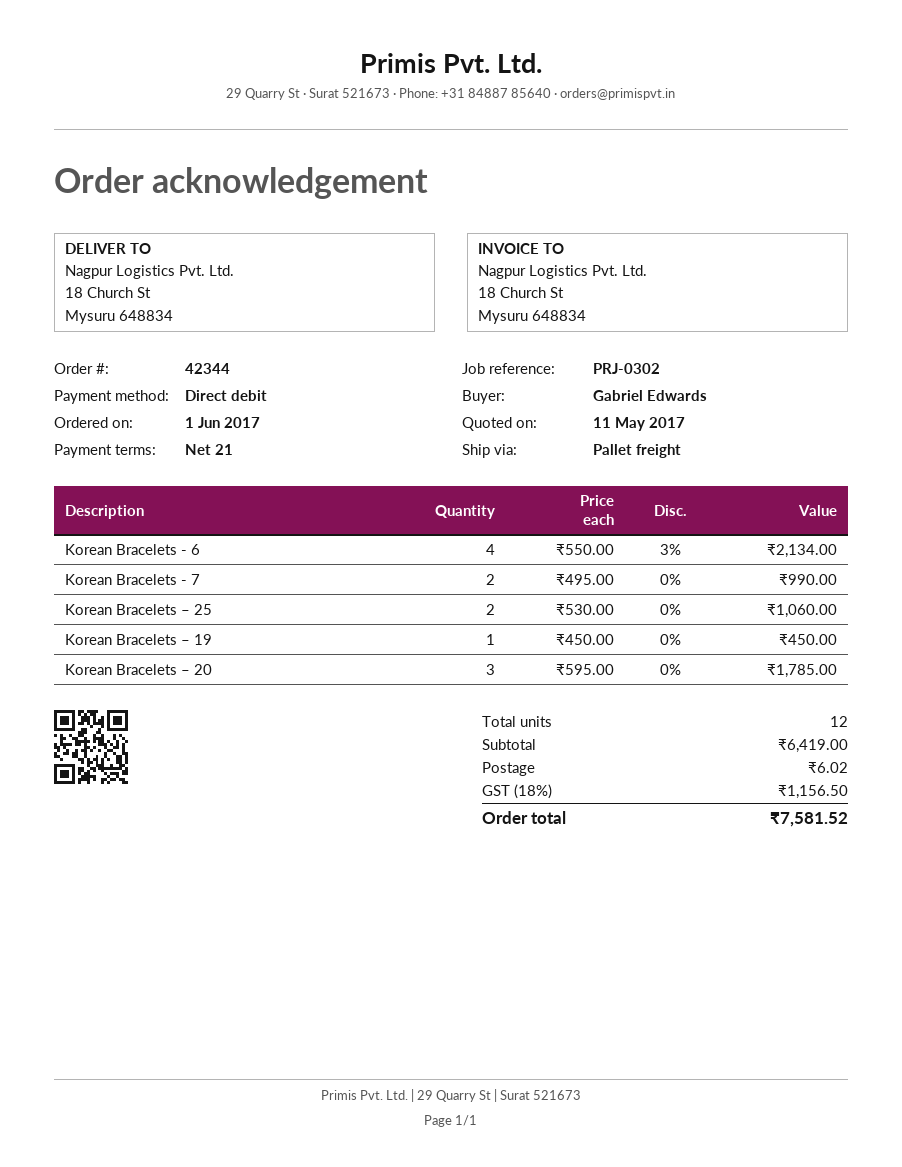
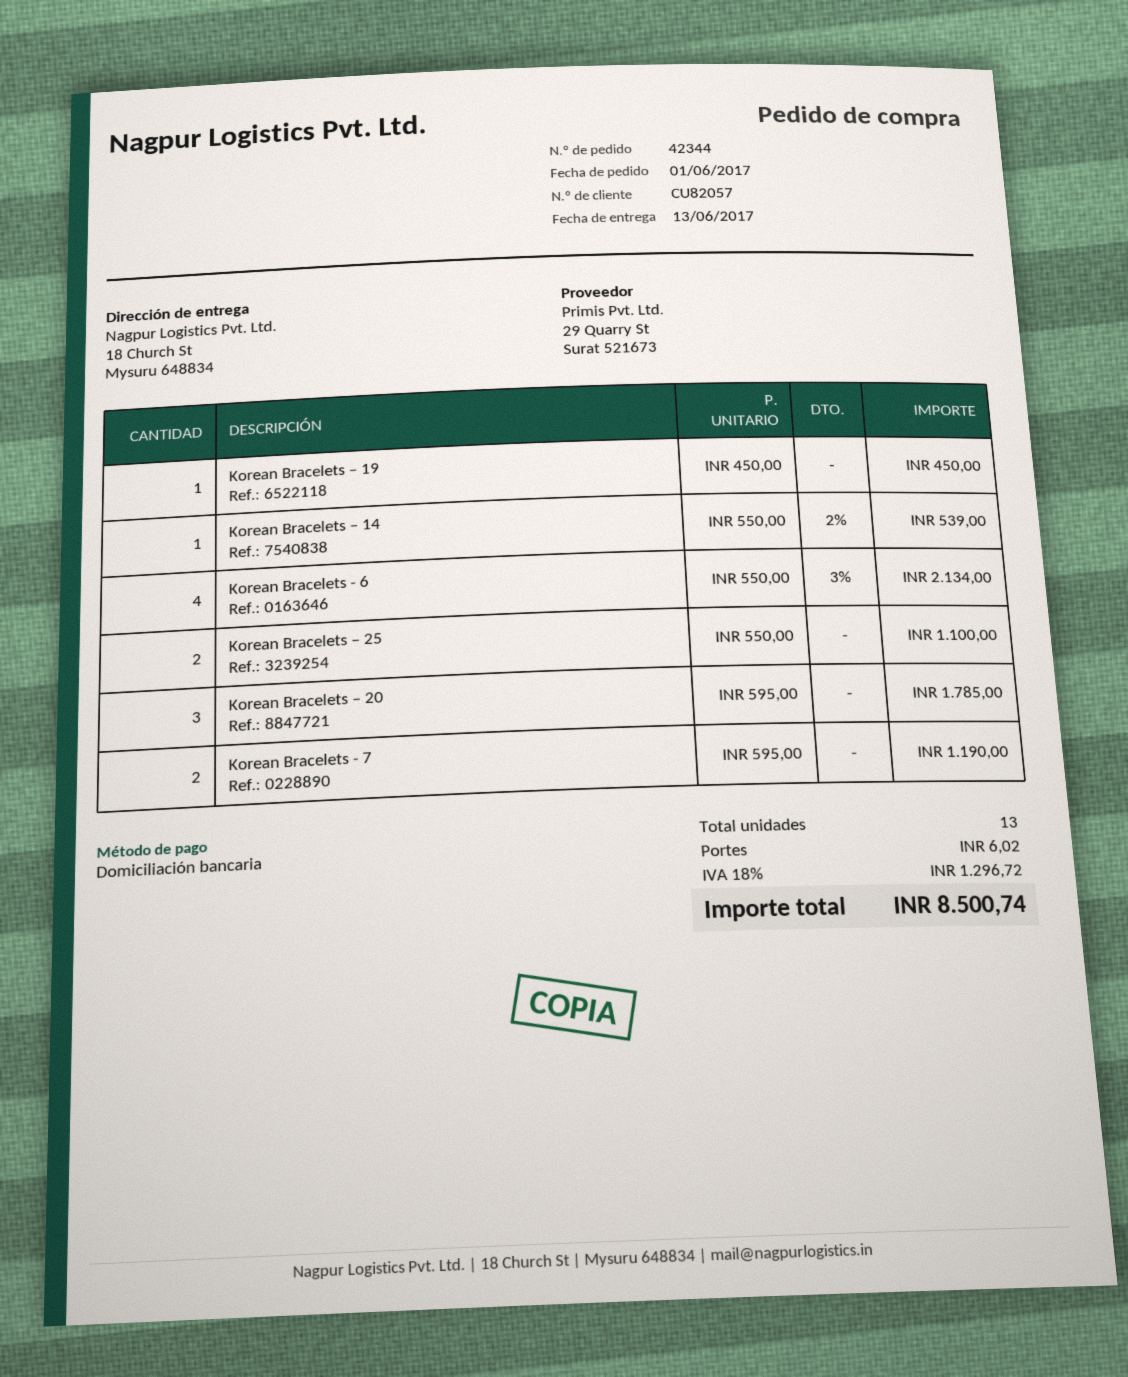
Korean Bracelets - 7: 2 x 495.00 = 990.00 -> 2 x 595.00 = 1190.00
Korean Bracelets – 25: 2 x 530.00 = 1060.00 -> 2 x 550.00 = 1100.00
Korean Bracelets – 14: none -> 1 x 550.00 - 2% = 539.00
total quantity: 12 -> 13
tax: 18% = 1156.50 -> 18% = 1296.72
total: 7581.52 -> 8500.74

